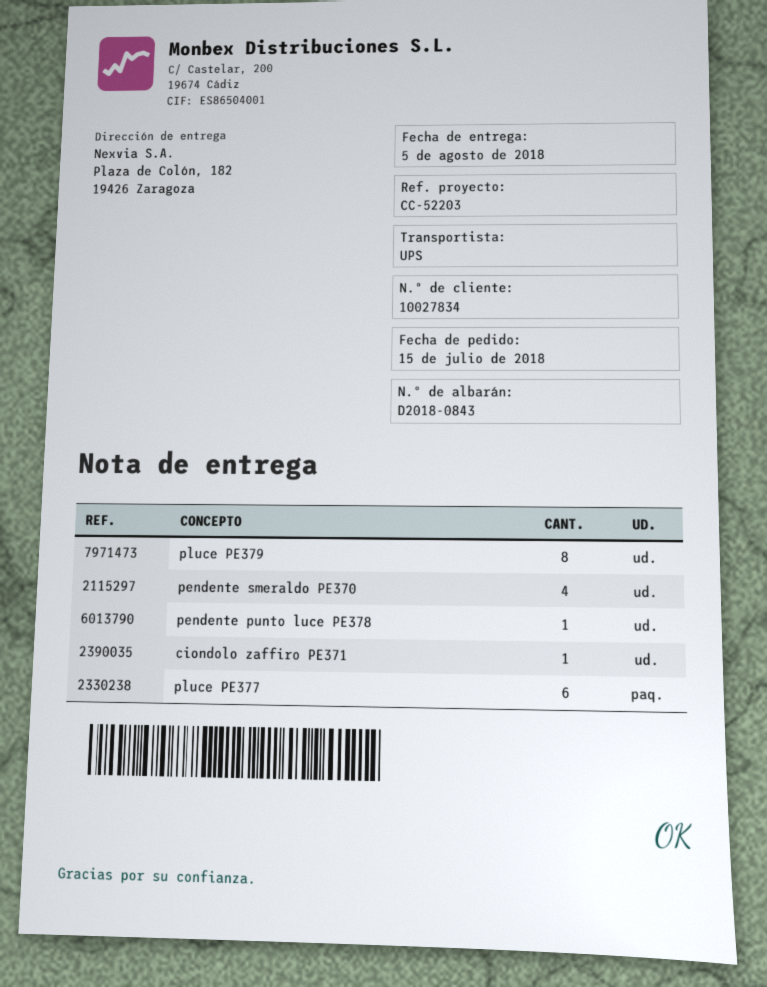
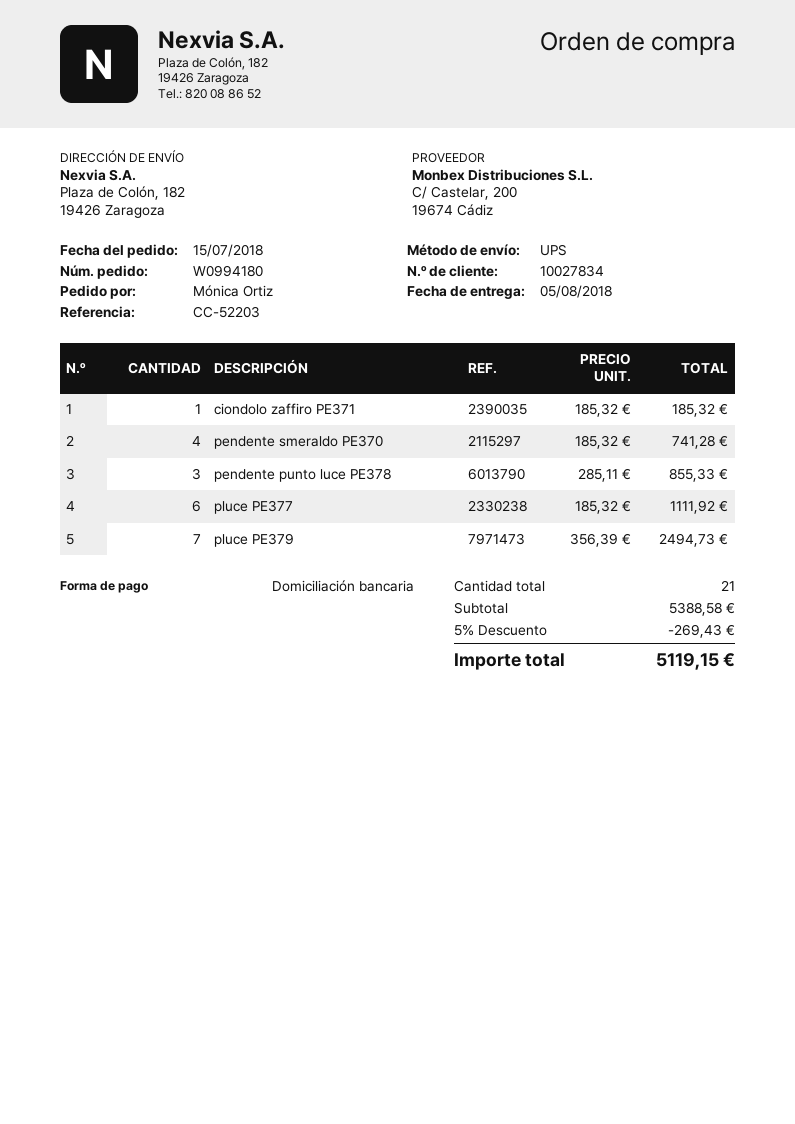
pluce PE379: 8 -> 7
pendente punto luce PE378: 1 -> 3

